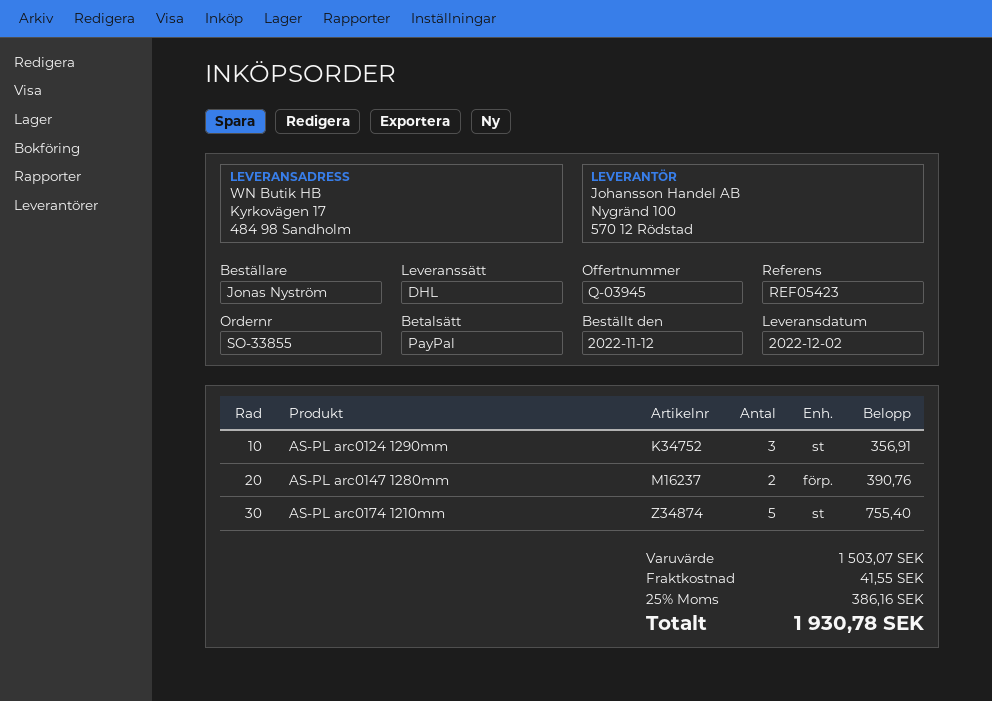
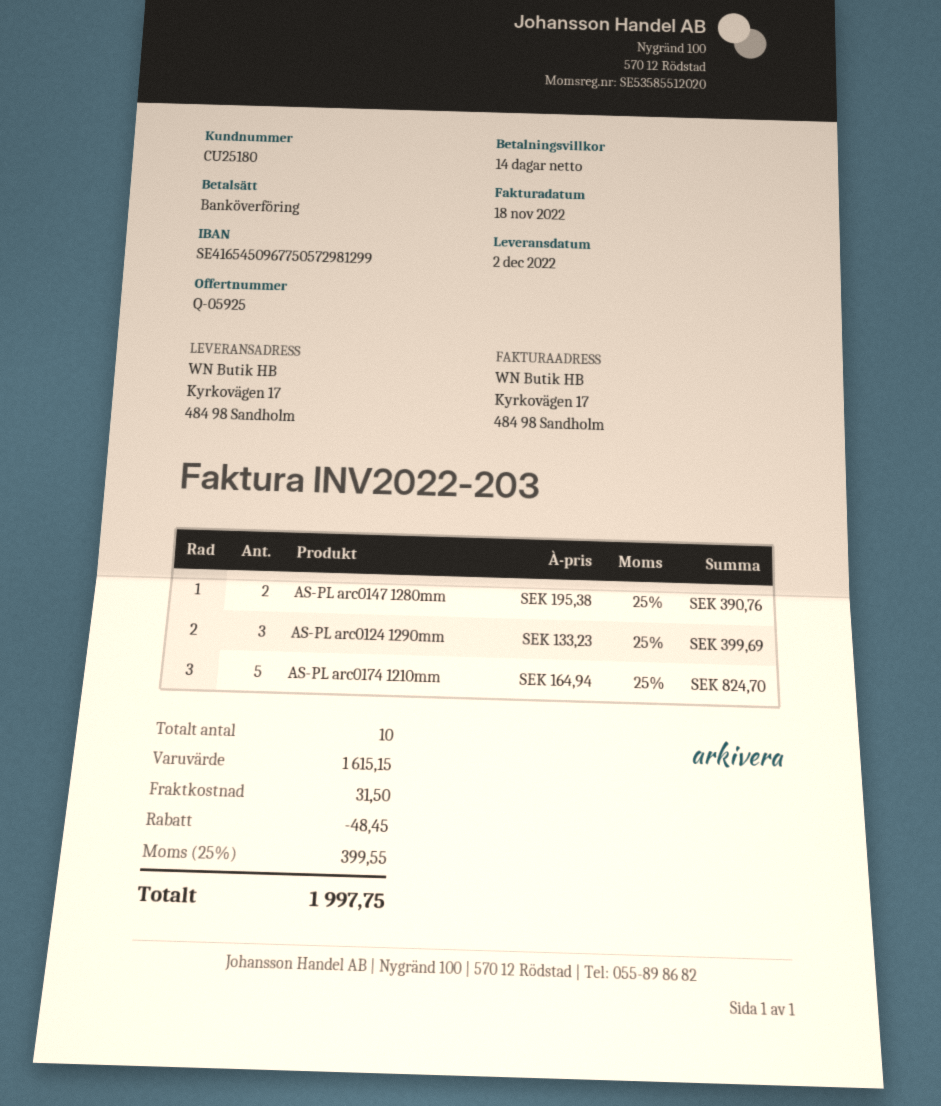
quote number: Q-03945 -> Q-05925
payment method: PayPal -> bank transfer
AS-PL arc0124 1290mm: 3 for 356.91 -> 3 for 399.69
AS-PL arc0174 1210mm: 5 for 755.40 -> 5 for 824.70
subtotal: 1503.07 -> 1615.15
discount: none -> 48.45
shipping: 41.55 -> 31.50
tax: 25% = 386.16 -> 25% = 399.55
total: 1930.78 -> 1997.75

